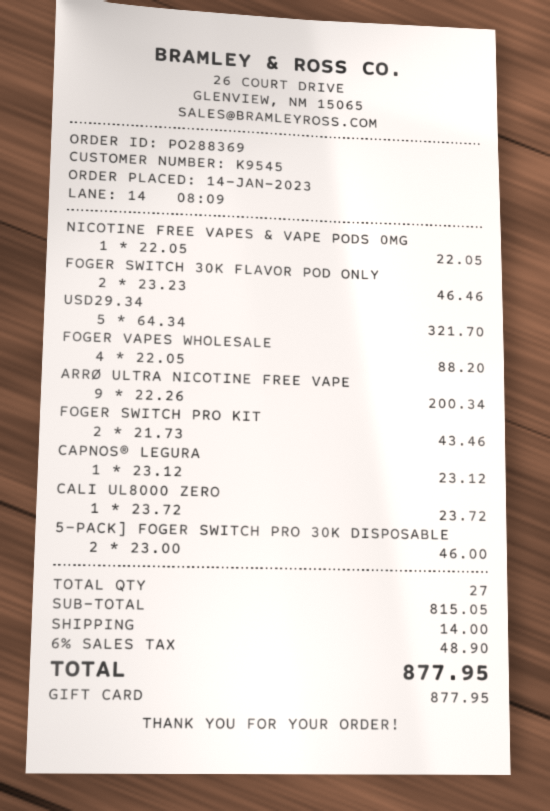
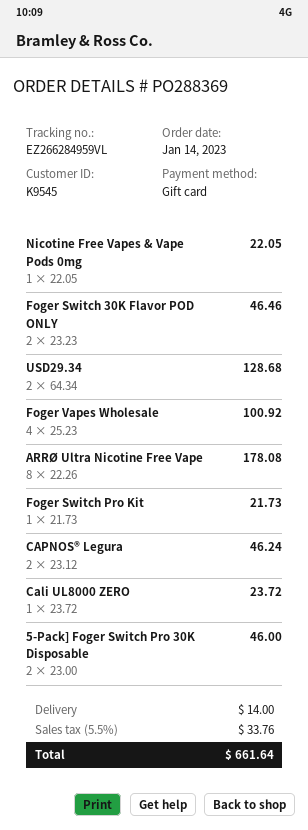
USD29.34: 5 x 64.34 = 321.70 -> 2 x 64.34 = 128.68
FOGER VAPES WHOLESALE: 4 x 22.05 = 88.20 -> 4 x 25.23 = 100.92
ARRØ ULTRA NICOTINE FREE VAPE: 9 x 22.26 = 200.34 -> 8 x 22.26 = 178.08
FOGER SWITCH PRO KIT: 2 x 21.73 = 43.46 -> 1 x 21.73 = 21.73
CAPNOS® LEGURA: 1 x 23.12 = 23.12 -> 2 x 23.12 = 46.24
tax: 6% = 48.90 -> 5.5% = 33.76
total: 877.95 -> 661.64

